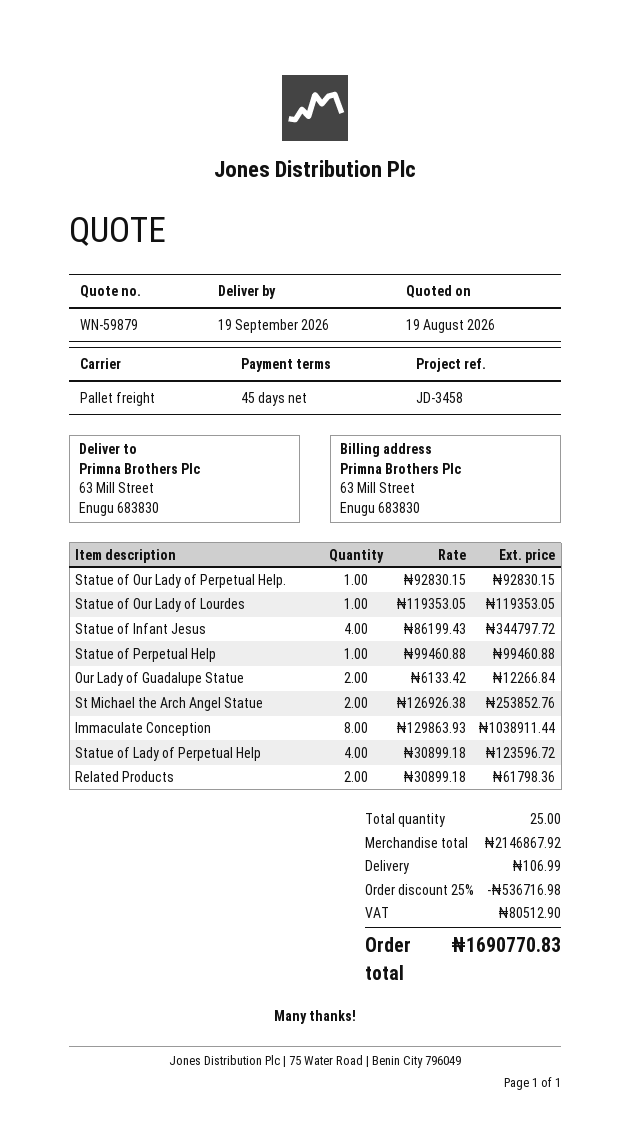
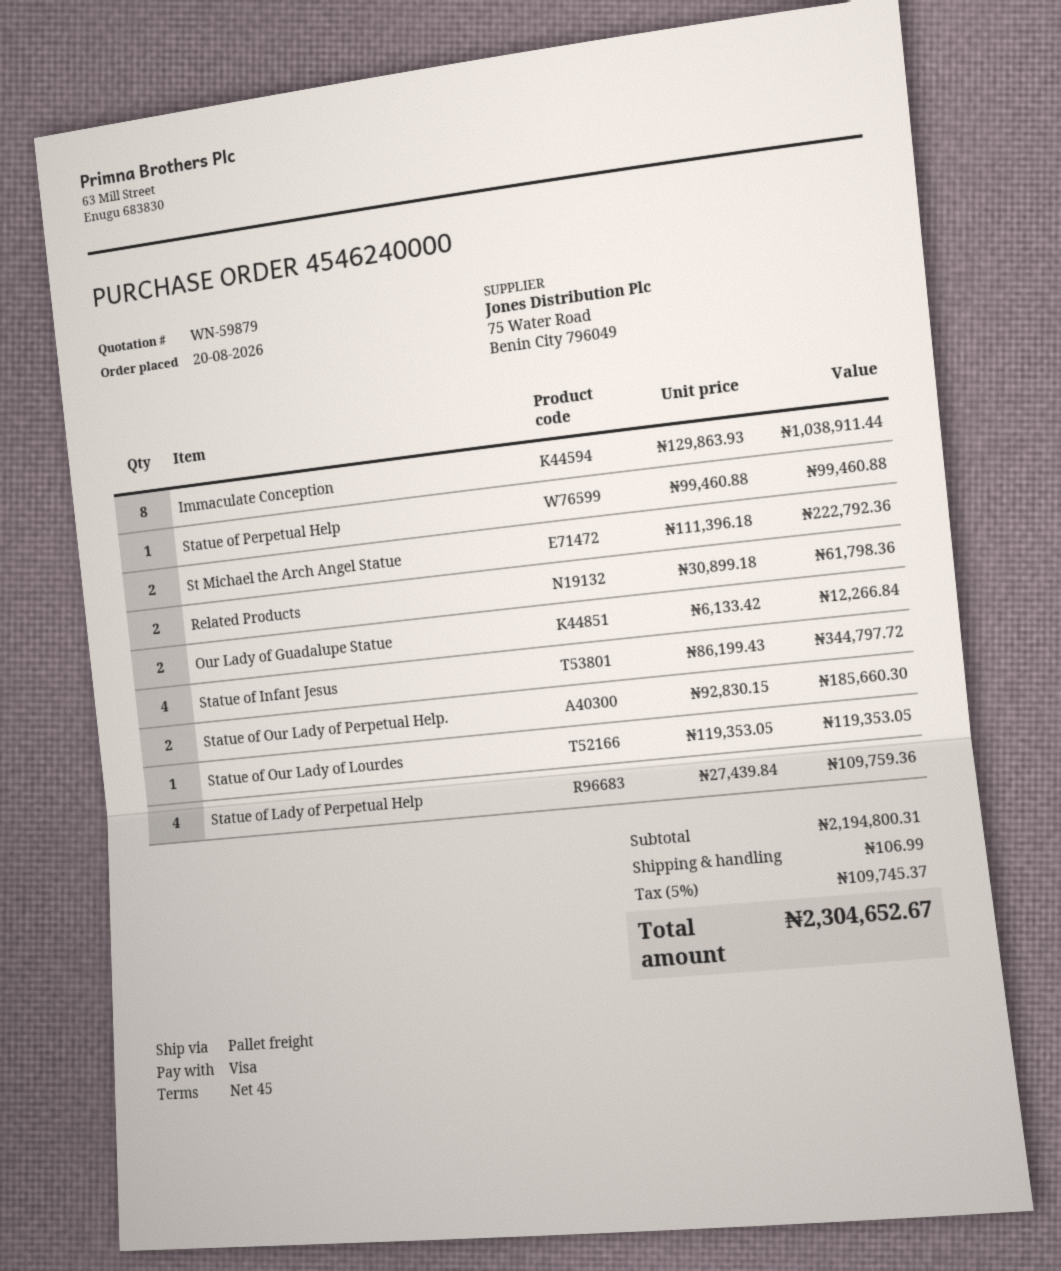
Statue of Our Lady of Perpetual Help.: 1 x 92830.15 = 92830.15 -> 2 x 92830.15 = 185660.30
St Michael the Arch Angel Statue: 2 x 126926.38 = 253852.76 -> 2 x 111396.18 = 222792.36
Statue of Lady of Perpetual Help: 4 x 30899.18 = 123596.72 -> 4 x 27439.84 = 109759.36
subtotal: 2146867.92 -> 2194800.31
discount: 25% = 536716.98 -> none
tax: 80512.90 -> 109745.37
total: 1690770.83 -> 2304652.67

